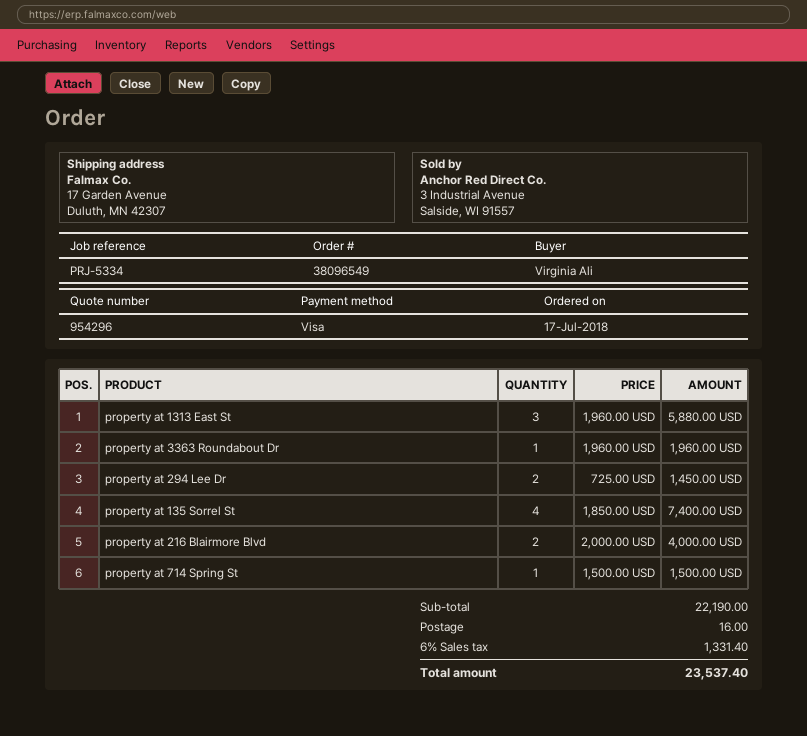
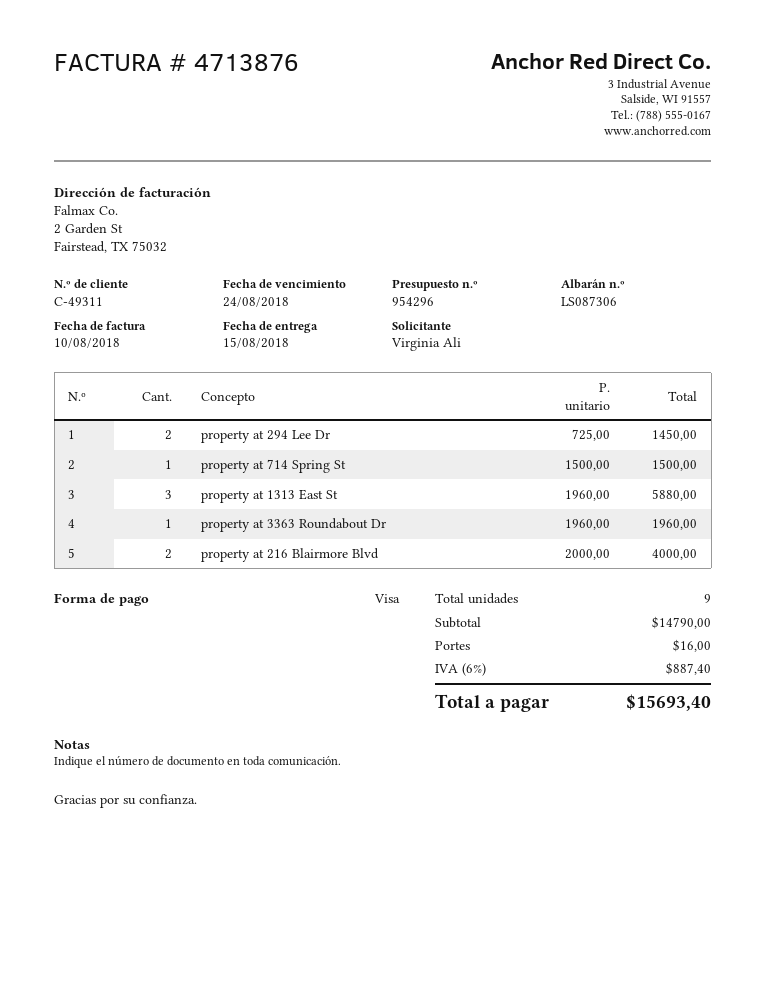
property at 135 Sorrel St: 4 x 1850.00 = 7400.00 -> none
subtotal: 22190.00 -> 14790.00
tax: 6% = 1331.40 -> 6% = 887.40
total: 23537.40 -> 15693.40

